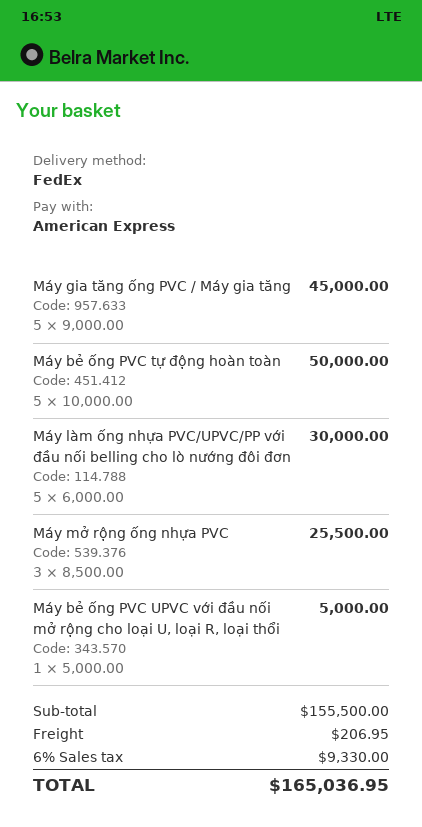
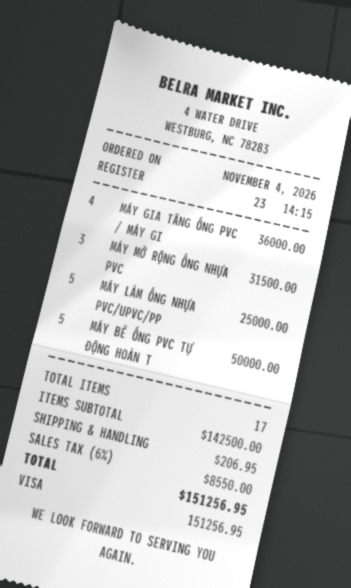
payment method: American Express -> Visa
Máy gia tăng ống PVC / Máy gia tăng: 5 for 45000.00 -> 4 for 36000.00
Máy làm ống nhựa PVC/UPVC/PP với đầu nối belling cho lò nướng đôi đơn: 5 for 30000.00 -> 5 for 25000.00
Máy mở rộng ống nhựa PVC: 3 for 25500.00 -> 3 for 31500.00
Máy bẻ ống PVC UPVC với đầu nối mở rộng cho loại U, loại R, loại thổi: 1 for 5000.00 -> none
subtotal: 155500.00 -> 142500.00
tax: 6% = 9330.00 -> 6% = 8550.00
total: 165036.95 -> 151256.95

